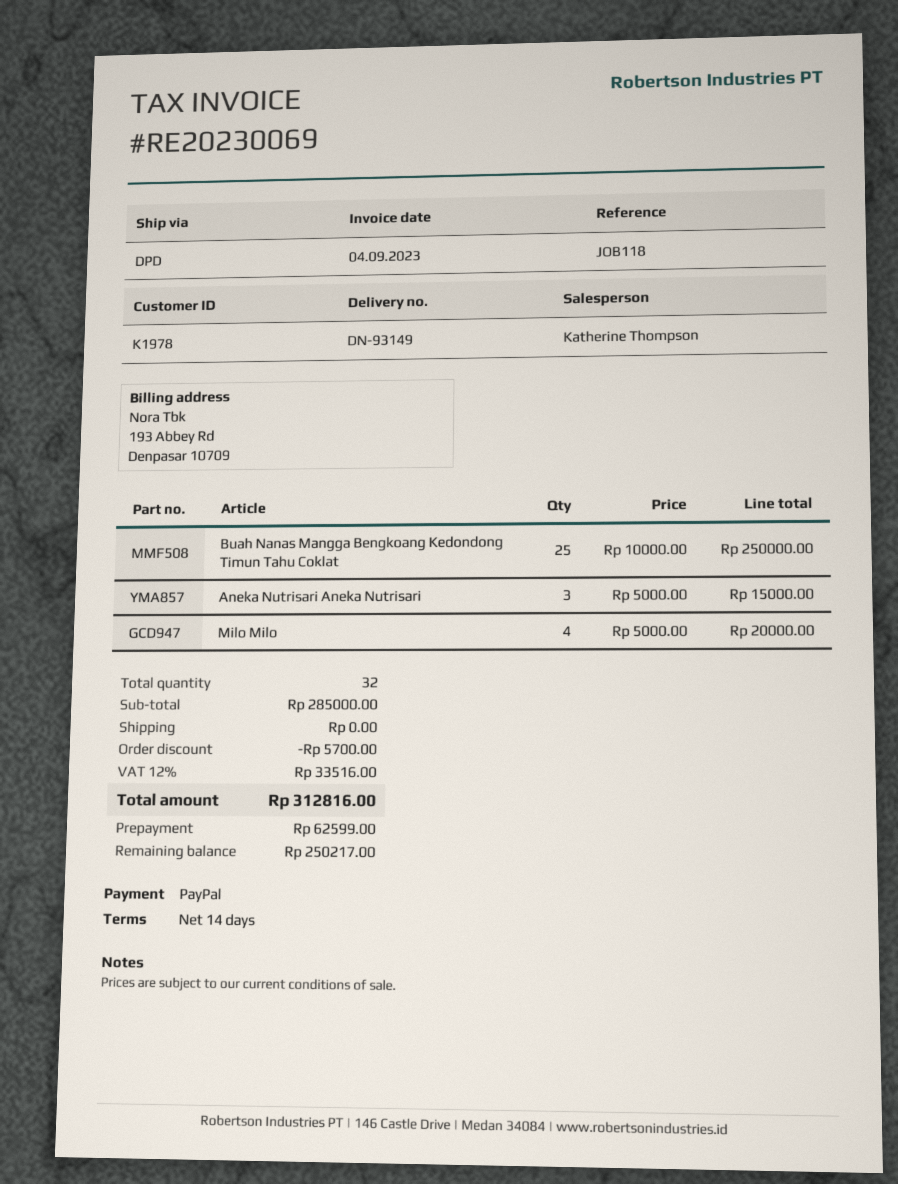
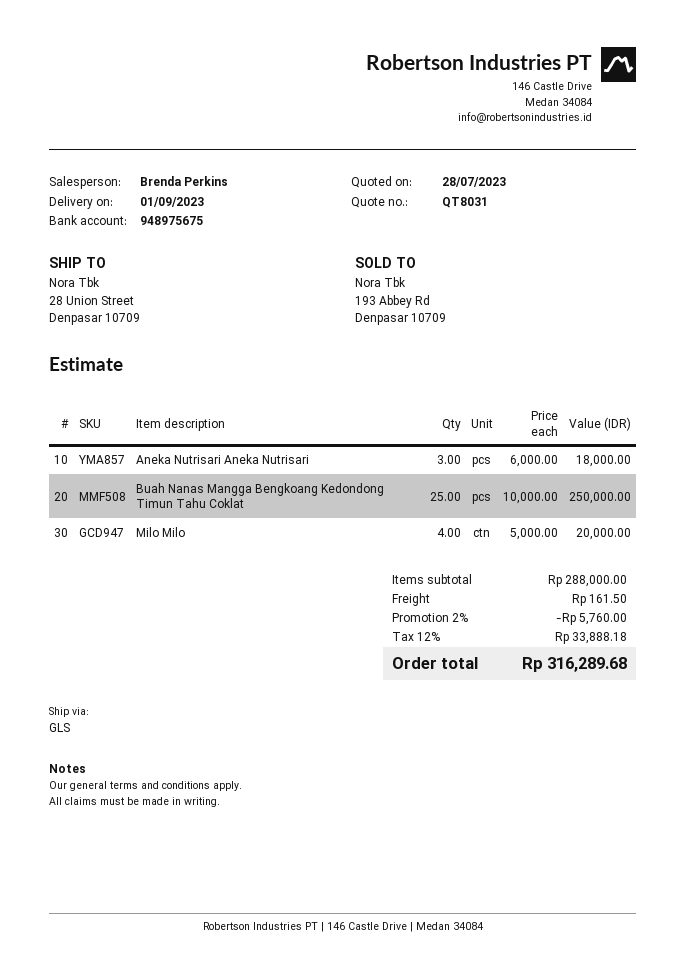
sales rep: Katherine Thompson -> Brenda Perkins
shipping method: DPD -> GLS
Aneka Nutrisari Aneka Nutrisari: 3 x 5000.00 = 15000.00 -> 3 x 6000.00 = 18000.00
subtotal: 285000.00 -> 288000.00
discount: 5700.00 -> 5760.00
shipping: 0.00 -> 161.50
tax: 12% = 33516.00 -> 12% = 33888.18
total: 312816.00 -> 316289.68

